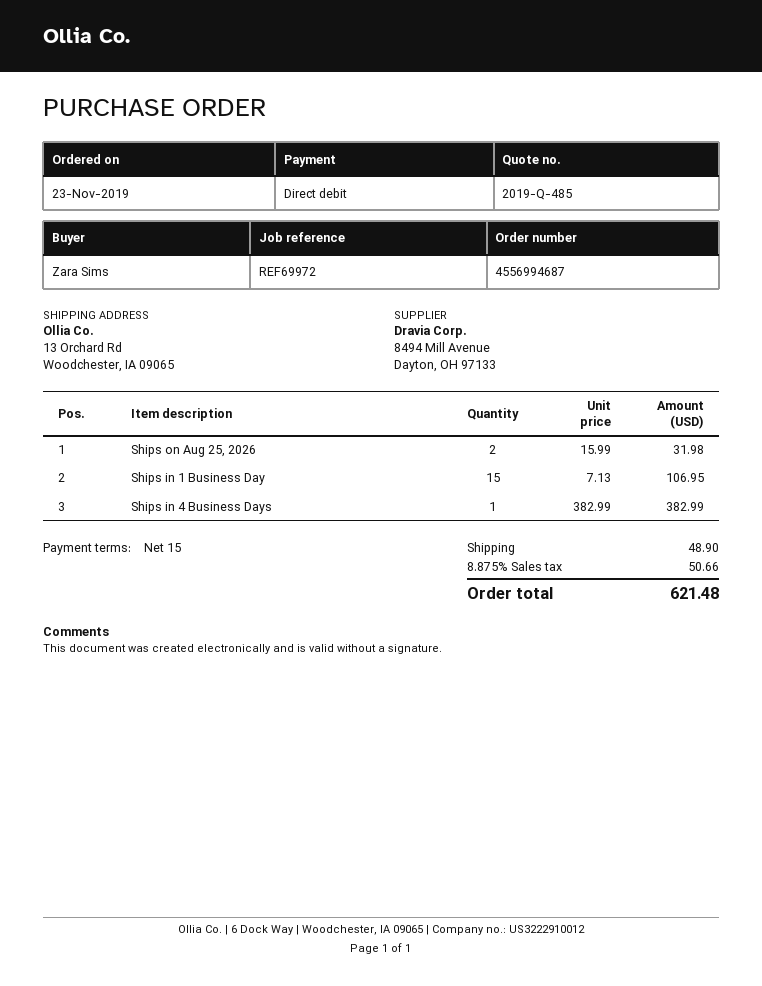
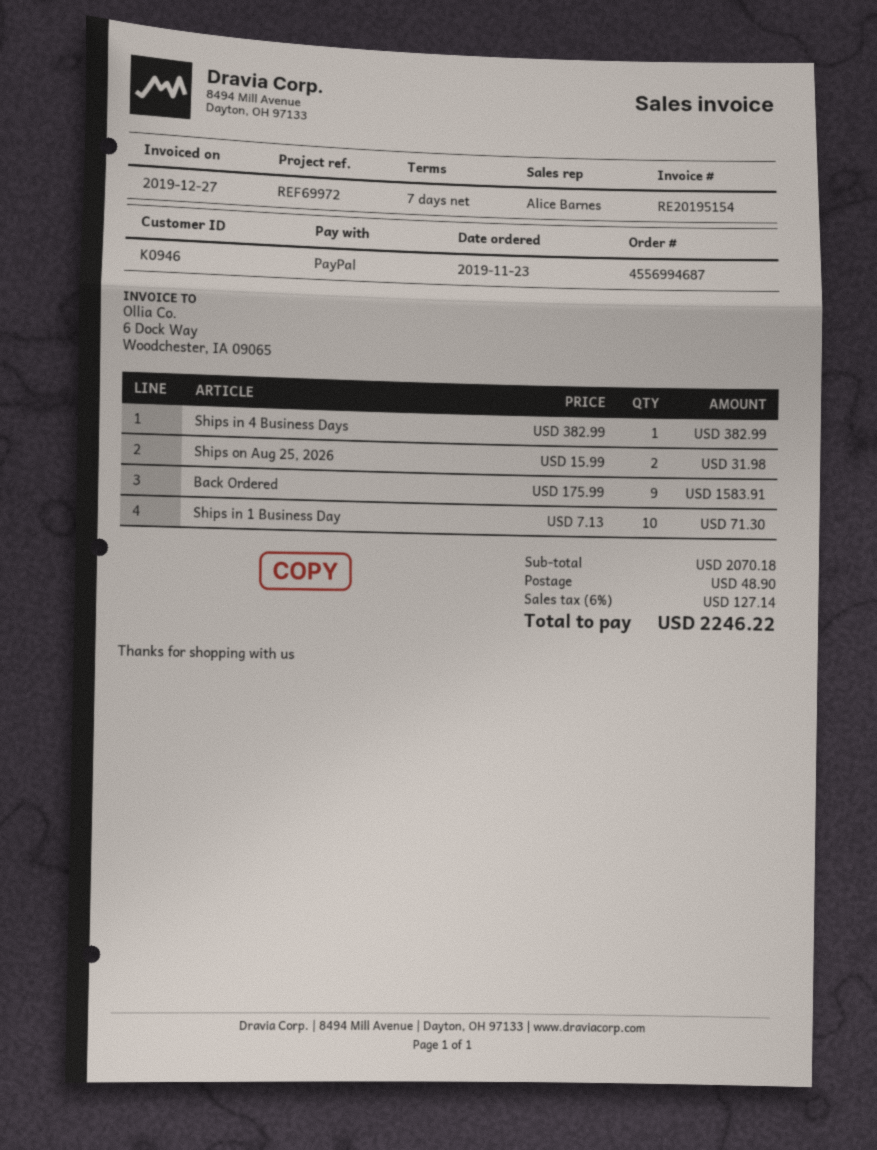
payment terms: 15 days -> 7 days
payment method: direct debit -> PayPal
Ships in 1 Business Day: 15 x 7.13 = 106.95 -> 10 x 7.13 = 71.30
Back Ordered: none -> 9 x 175.99 = 1583.91
tax: 8.875% = 50.66 -> 6% = 127.14
total: 621.48 -> 2246.22

